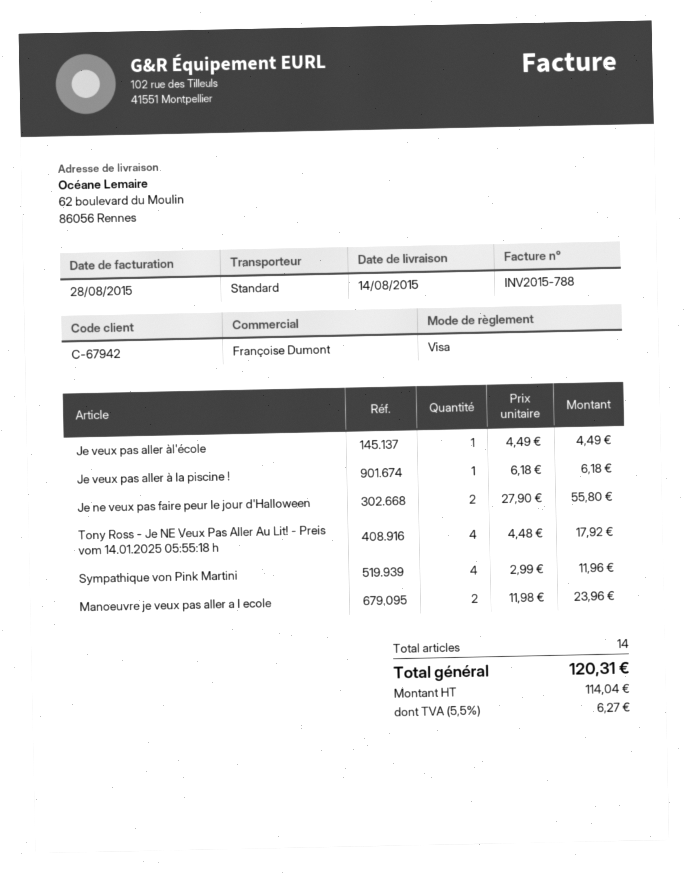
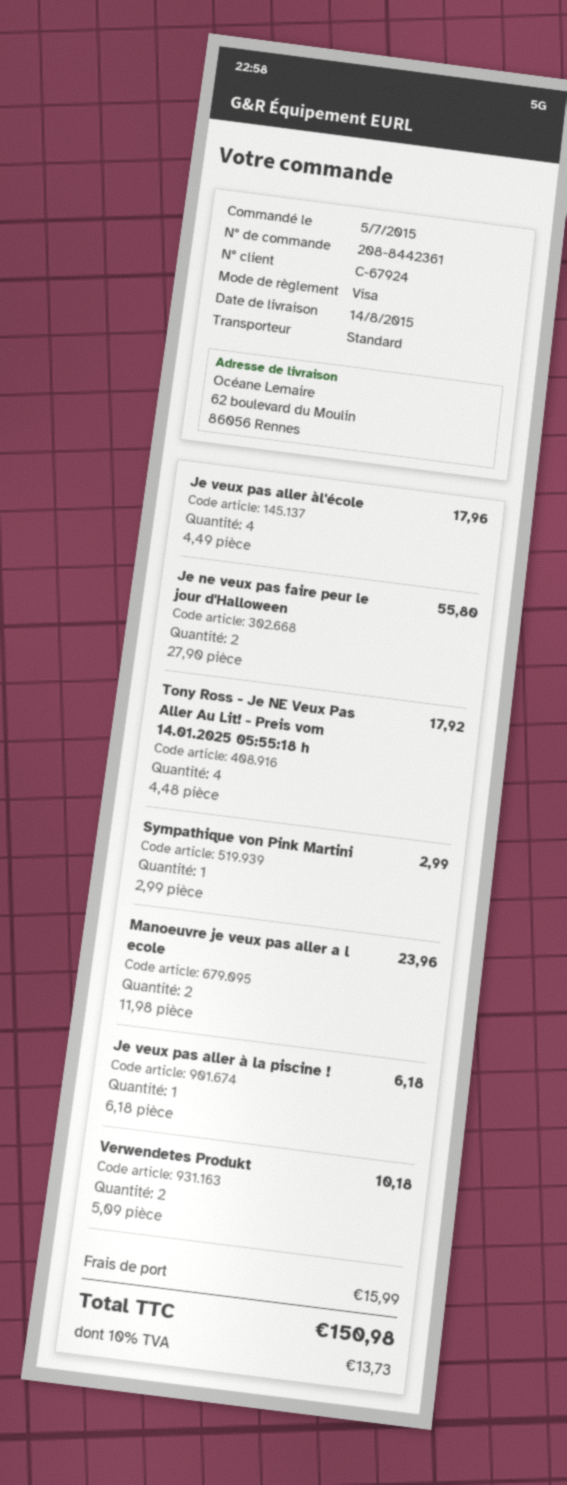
customer number: C-67942 -> C-67924
Je veux pas aller àl'école: 1 x 4.49 = 4.49 -> 4 x 4.49 = 17.96
Sympathique von Pink Martini: 4 x 2.99 = 11.96 -> 1 x 2.99 = 2.99
Verwendetes Produkt: none -> 2 x 5.09 = 10.18
shipping: none -> 15.99
tax: 5.5% = 6.27 -> 10% = 13.73
total: 120.31 -> 150.98

